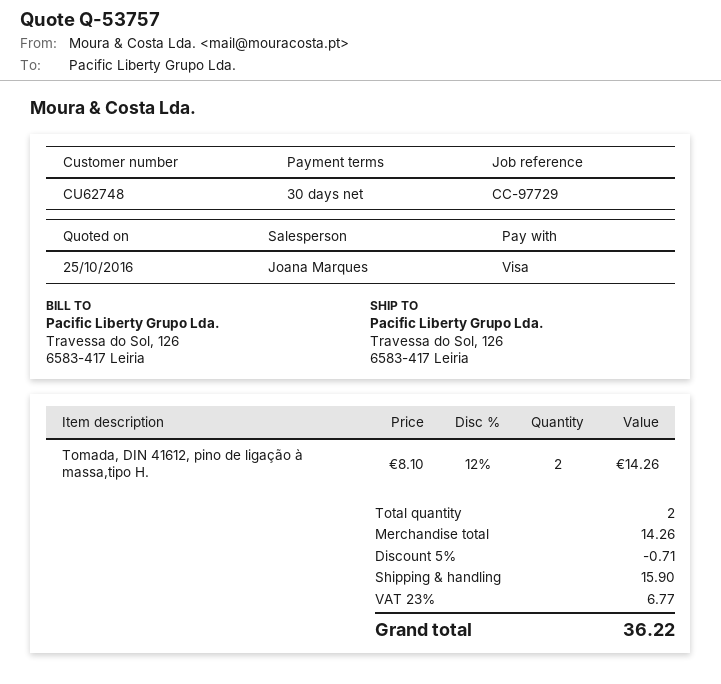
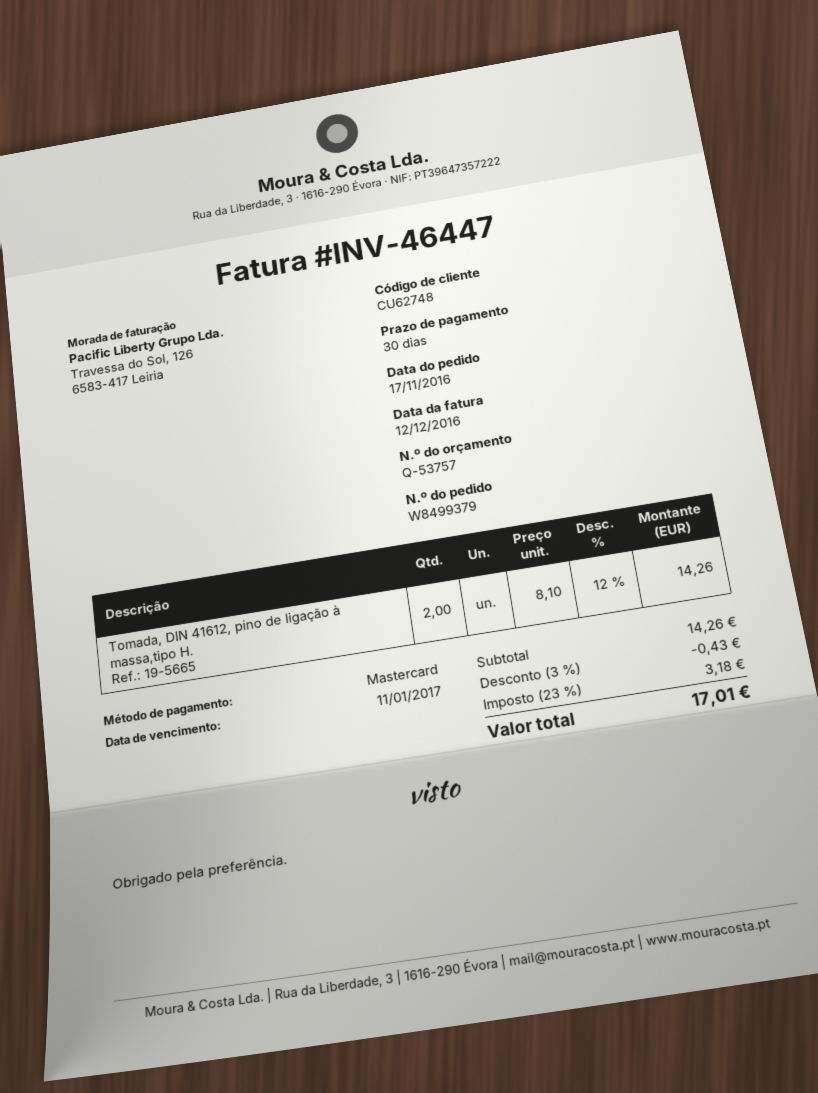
payment method: Visa -> Mastercard
discount: 5% = 0.71 -> 3% = 0.43
shipping: 15.90 -> none
tax: 23% = 6.77 -> 23% = 3.18
total: 36.22 -> 17.01

